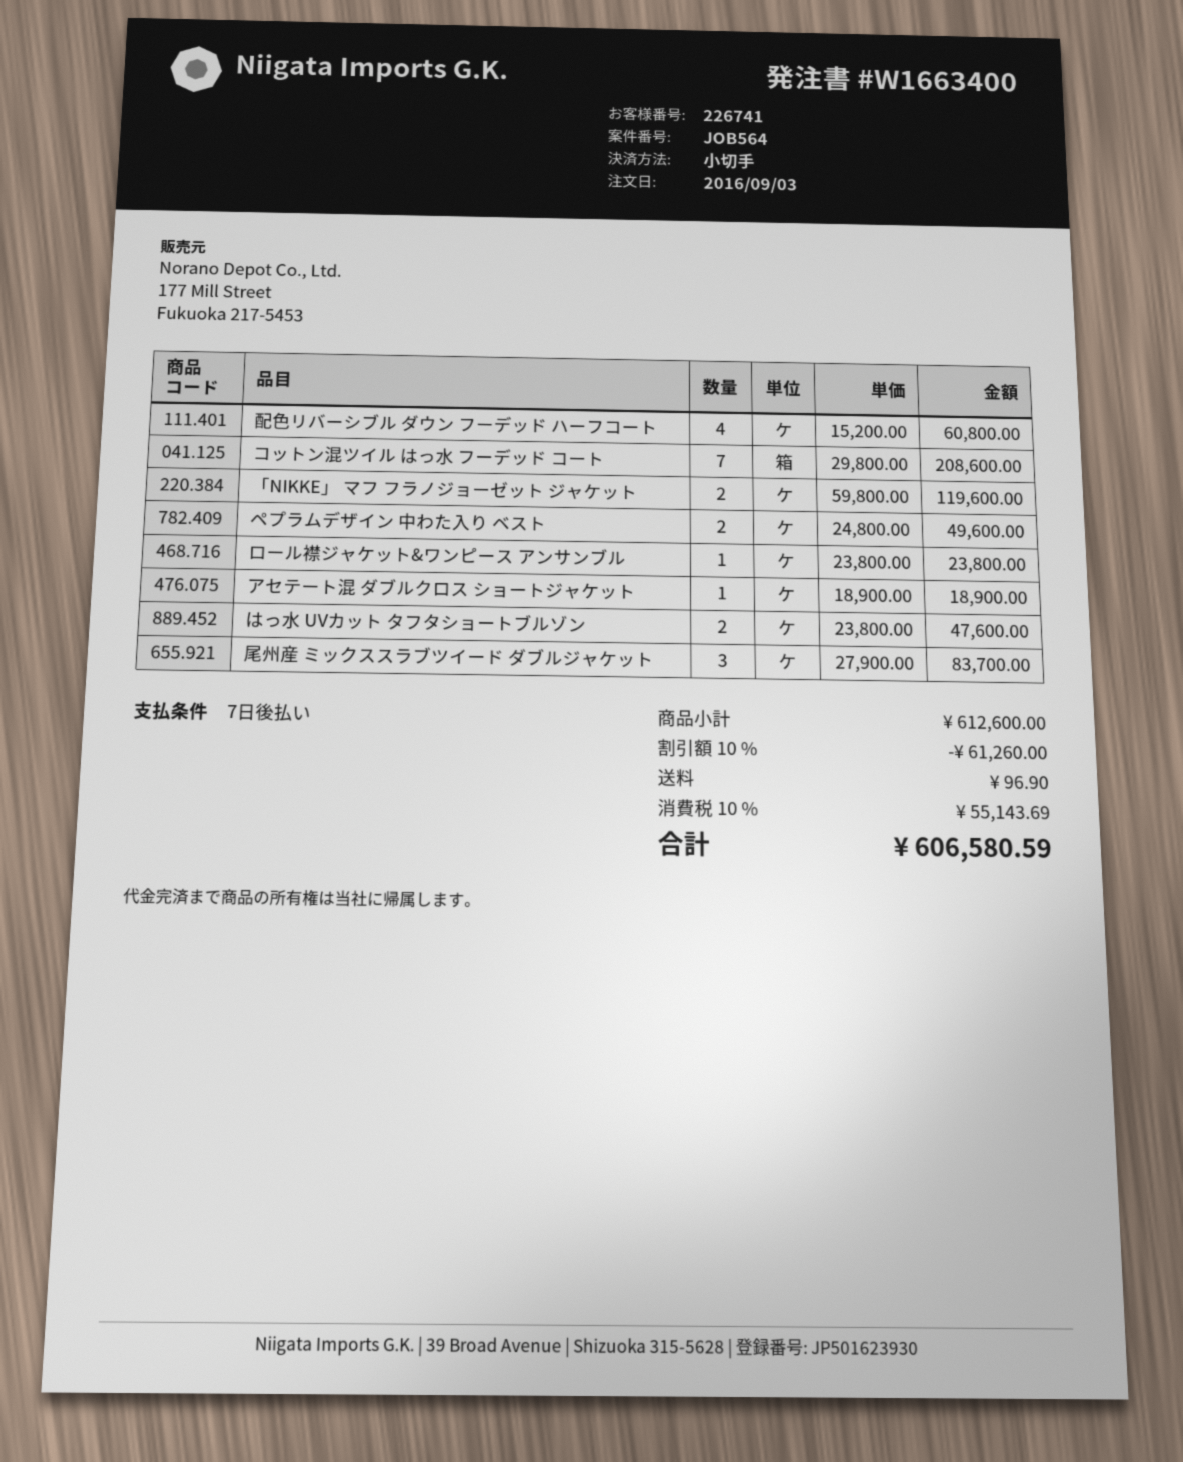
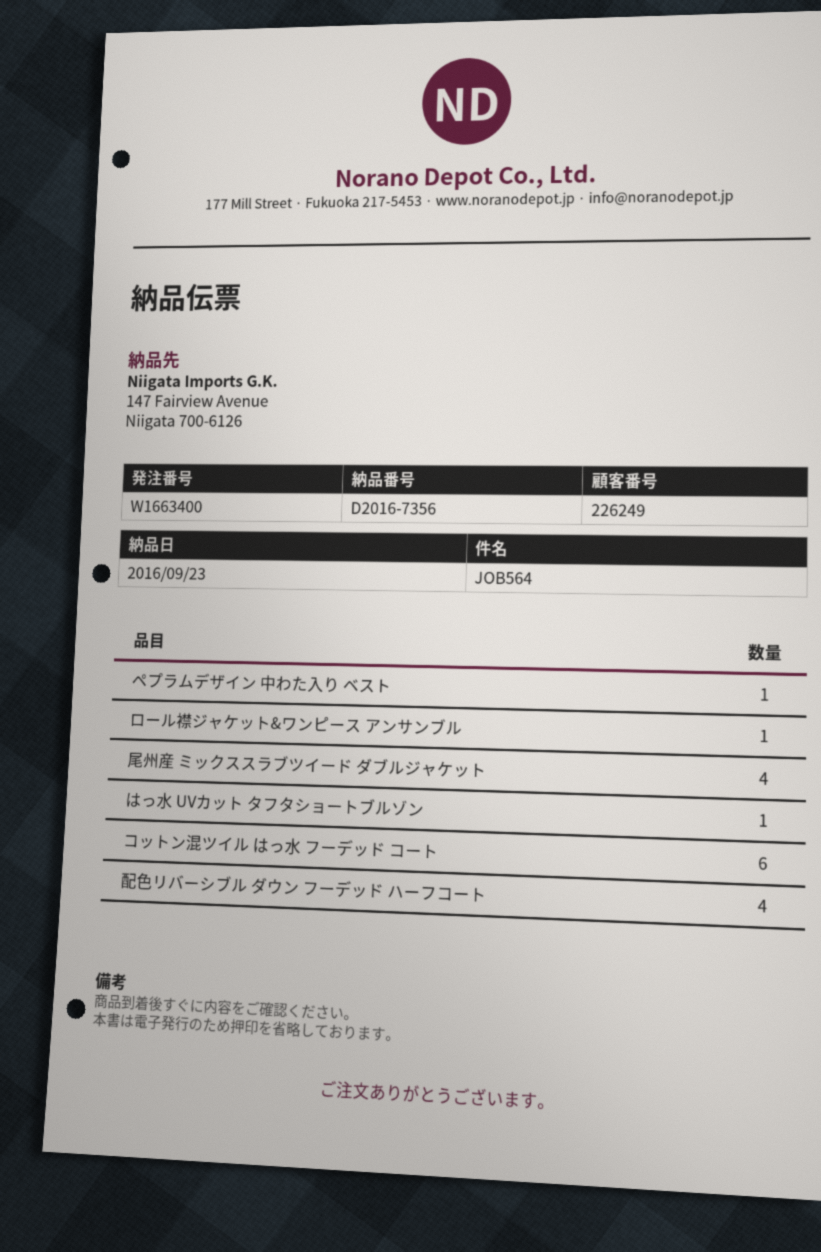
customer number: 226741 -> 226249
コットン混ツイル はっ水 フーデッド コート: 7 -> 6
「NIKKE」 マフ フラノジョーゼット ジャケット: 2 -> none
ペプラムデザイン 中わた入り ベスト: 2 -> 1
アセテート混 ダブルクロス ショートジャケット: 1 -> none
はっ水 UVカット タフタショートブルゾン: 2 -> 1
尾州産 ミックススラブツイード ダブルジャケット: 3 -> 4

